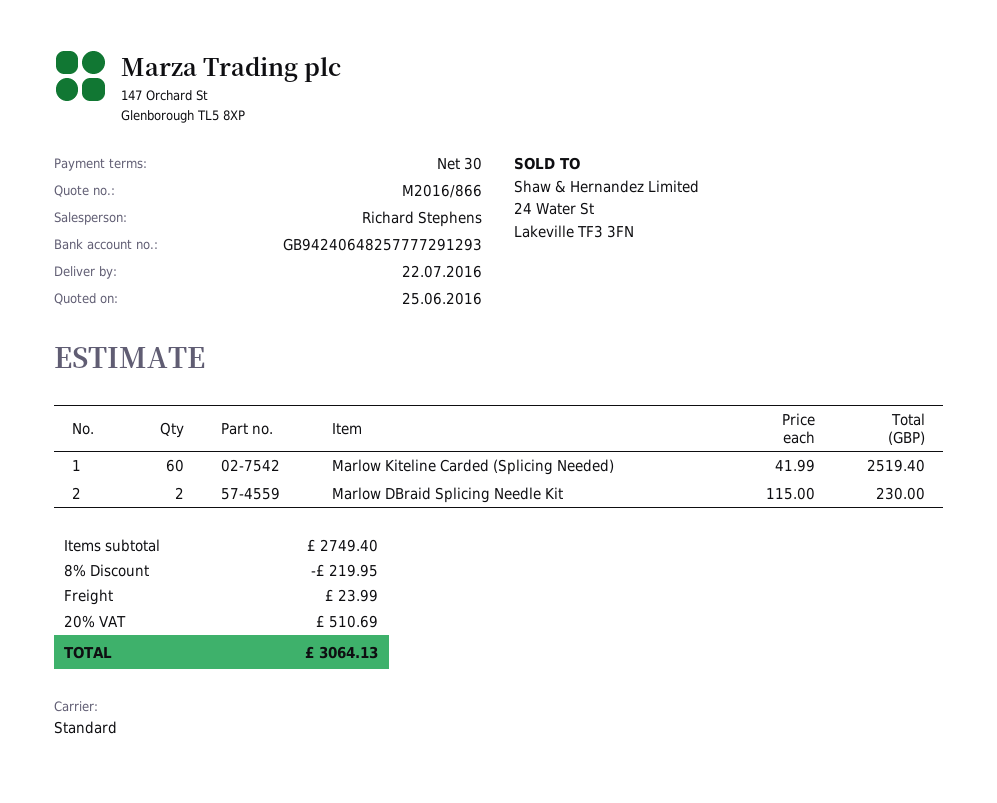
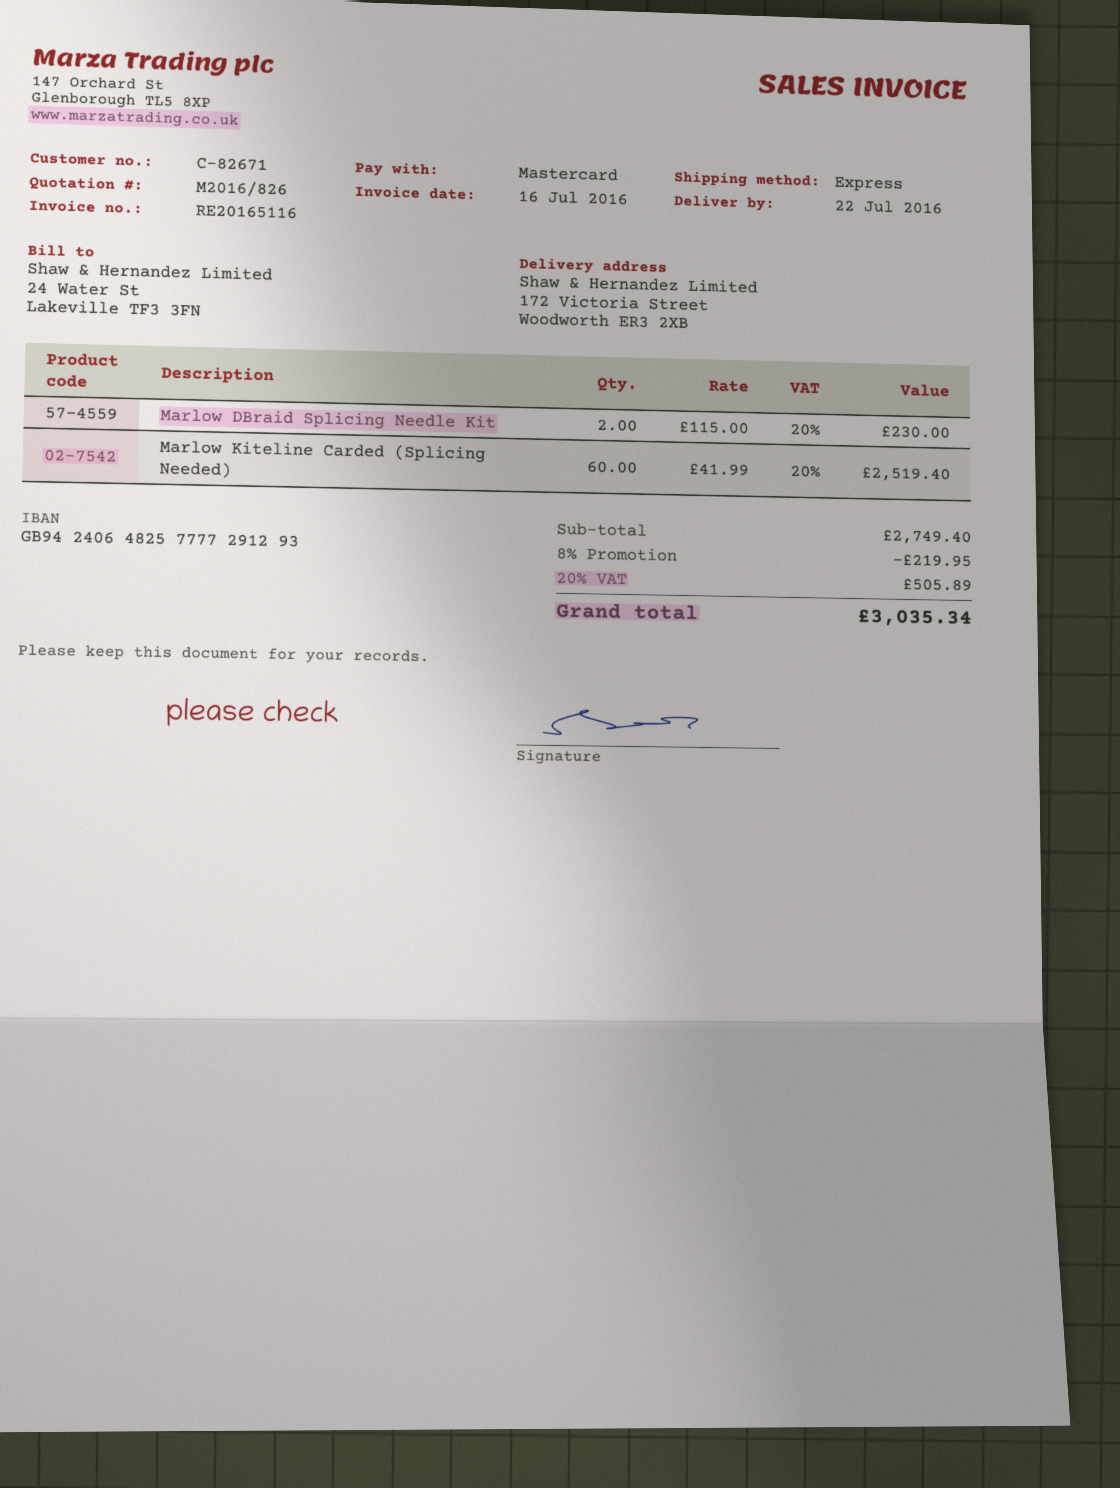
quote number: M2016/866 -> M2016/826
shipping method: standard -> express
shipping: 23.99 -> none
tax: 20% = 510.69 -> 20% = 505.89
total: 3064.13 -> 3035.34

